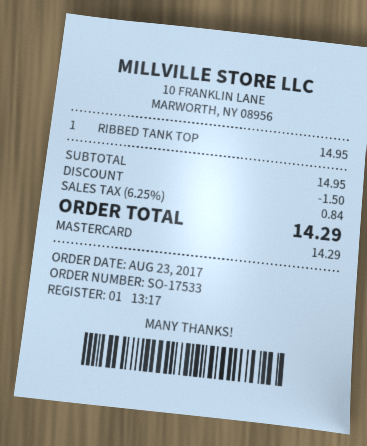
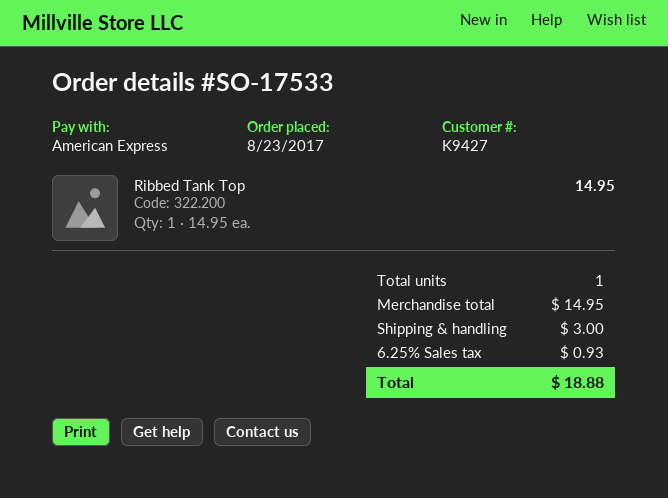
payment method: Mastercard -> American Express
discount: 1.50 -> none
shipping: none -> 3.00
tax: 6.25% = 0.84 -> 6.25% = 0.93
total: 14.29 -> 18.88

